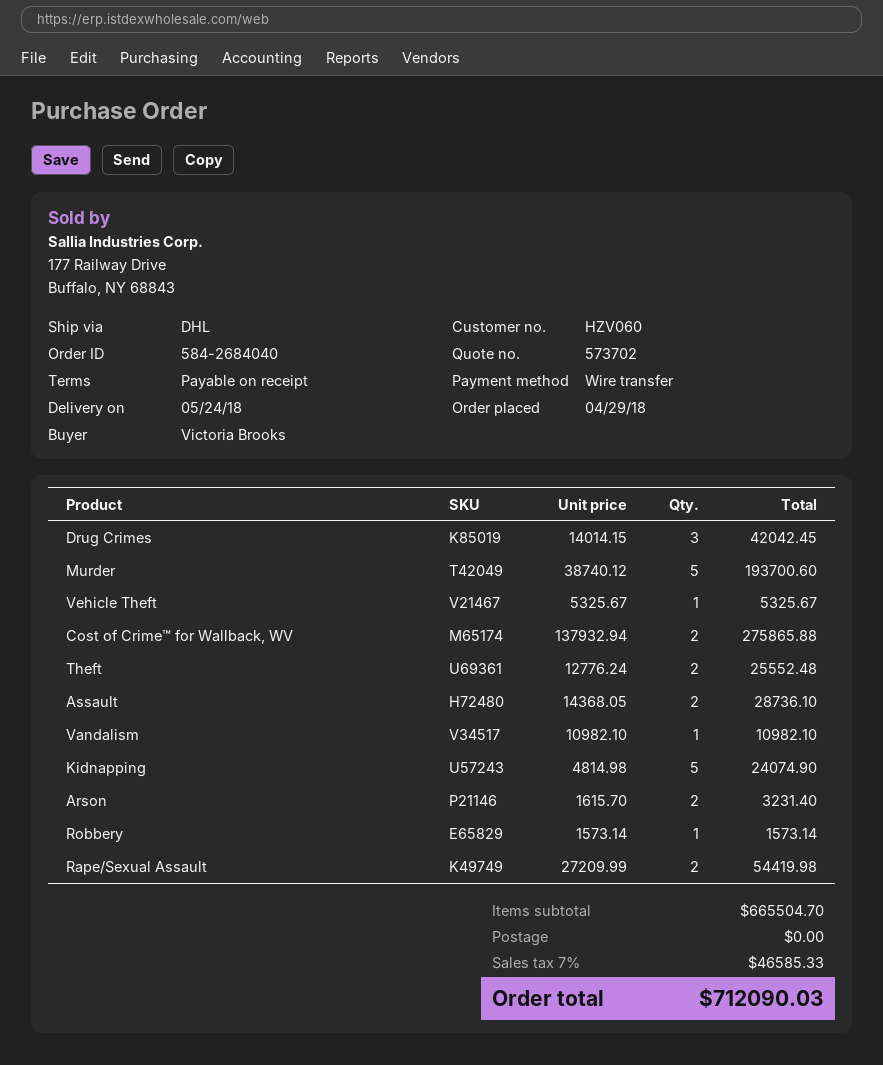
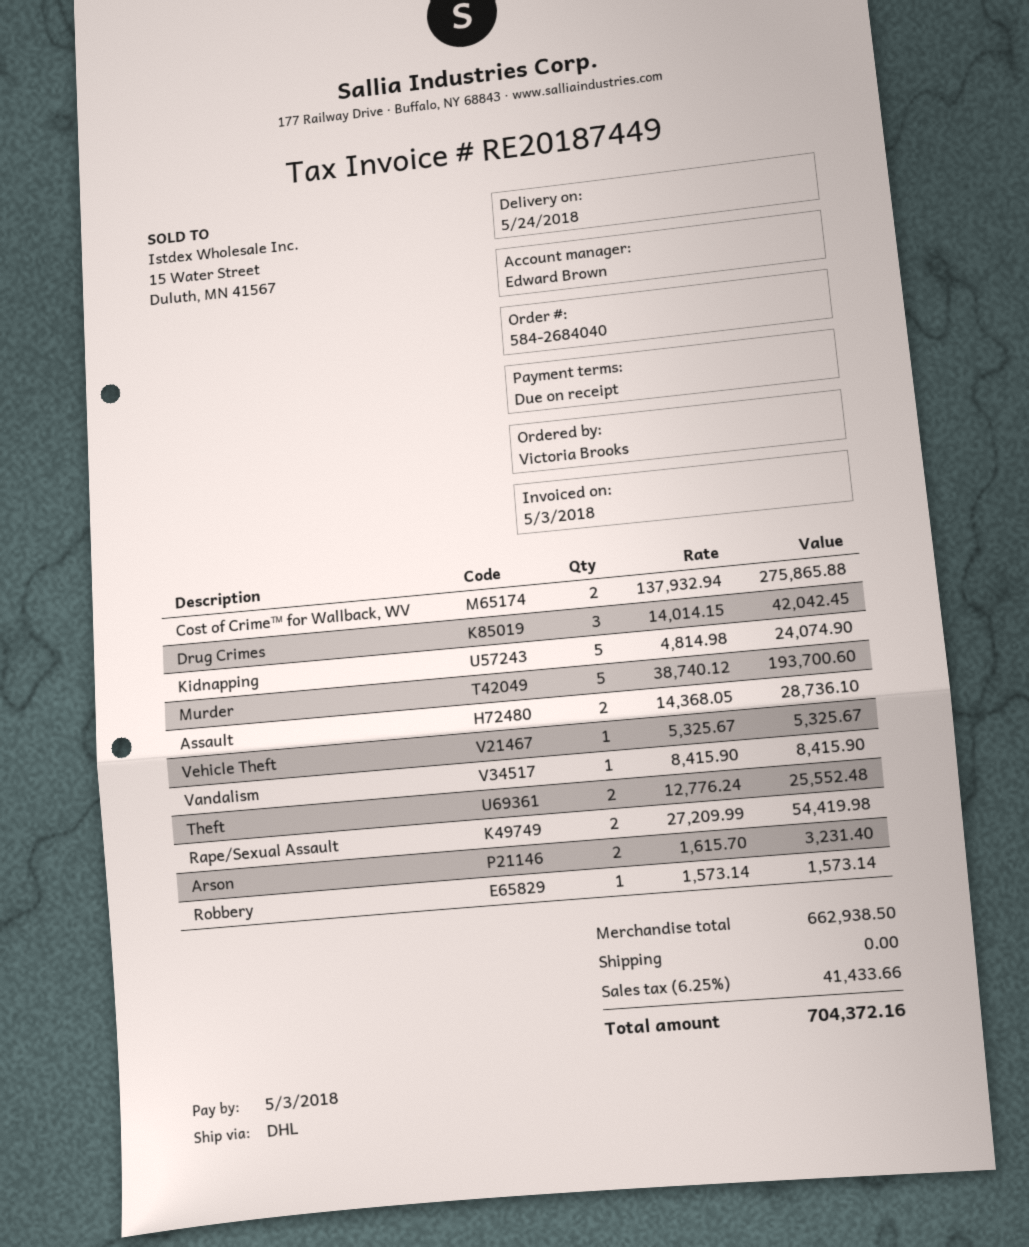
Vandalism: 1 x 10982.10 = 10982.10 -> 1 x 8415.90 = 8415.90
subtotal: 665504.70 -> 662938.50
tax: 7% = 46585.33 -> 6.25% = 41433.66
total: 712090.03 -> 704372.16

